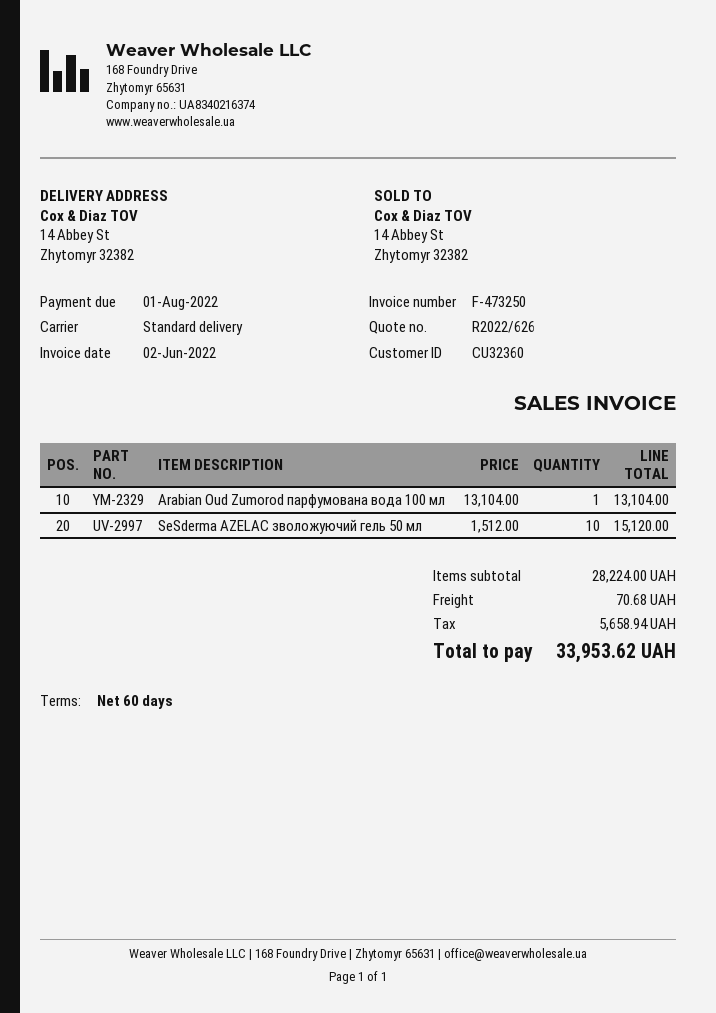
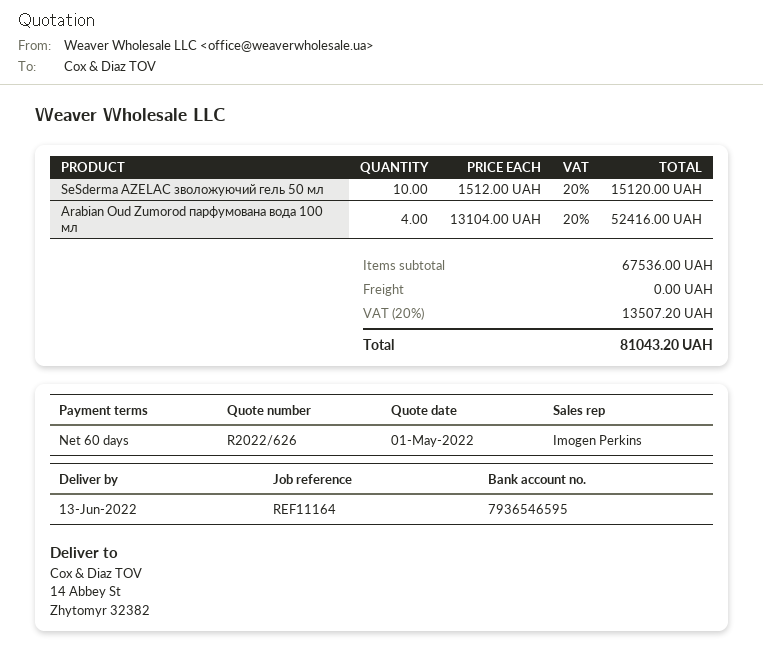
Arabian Oud Zumorod парфумована вода 100 мл: 1 x 13104.00 = 13104.00 -> 4 x 13104.00 = 52416.00
subtotal: 28224.00 -> 67536.00
shipping: 70.68 -> 0.00
tax: 5658.94 -> 13507.20
total: 33953.62 -> 81043.20

